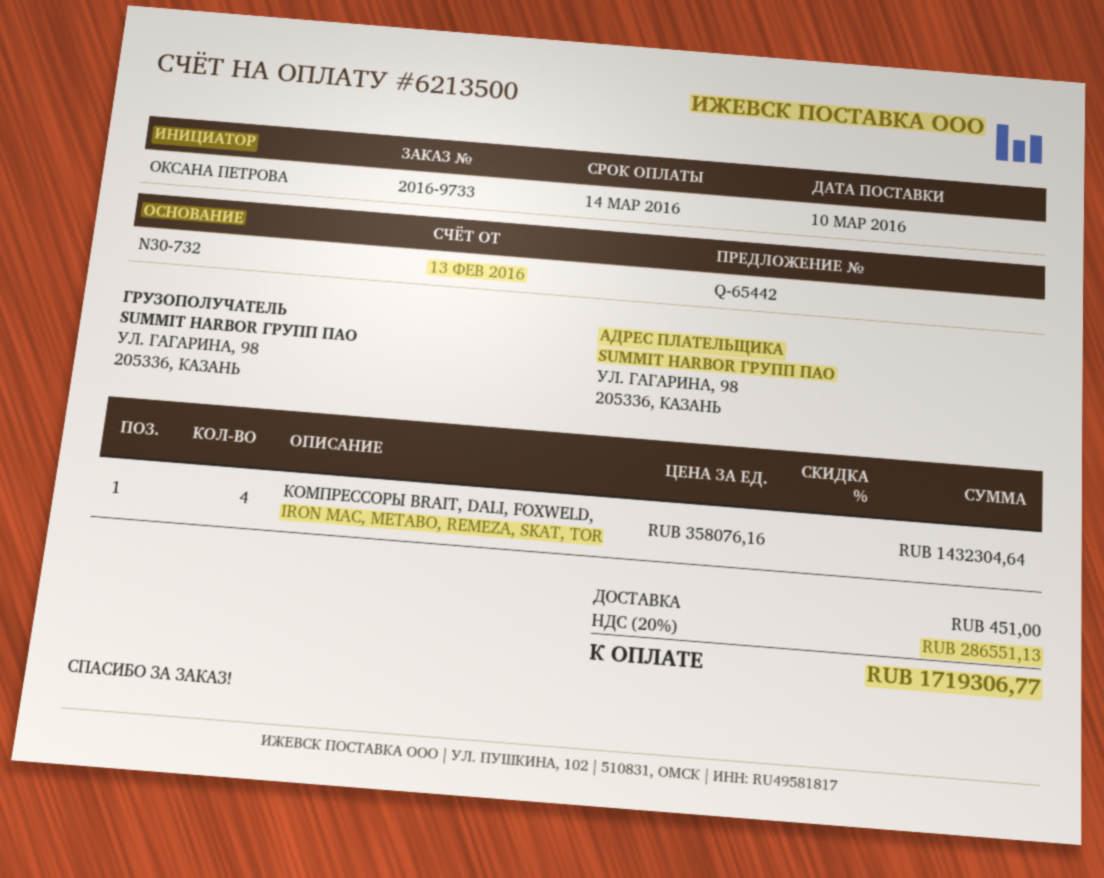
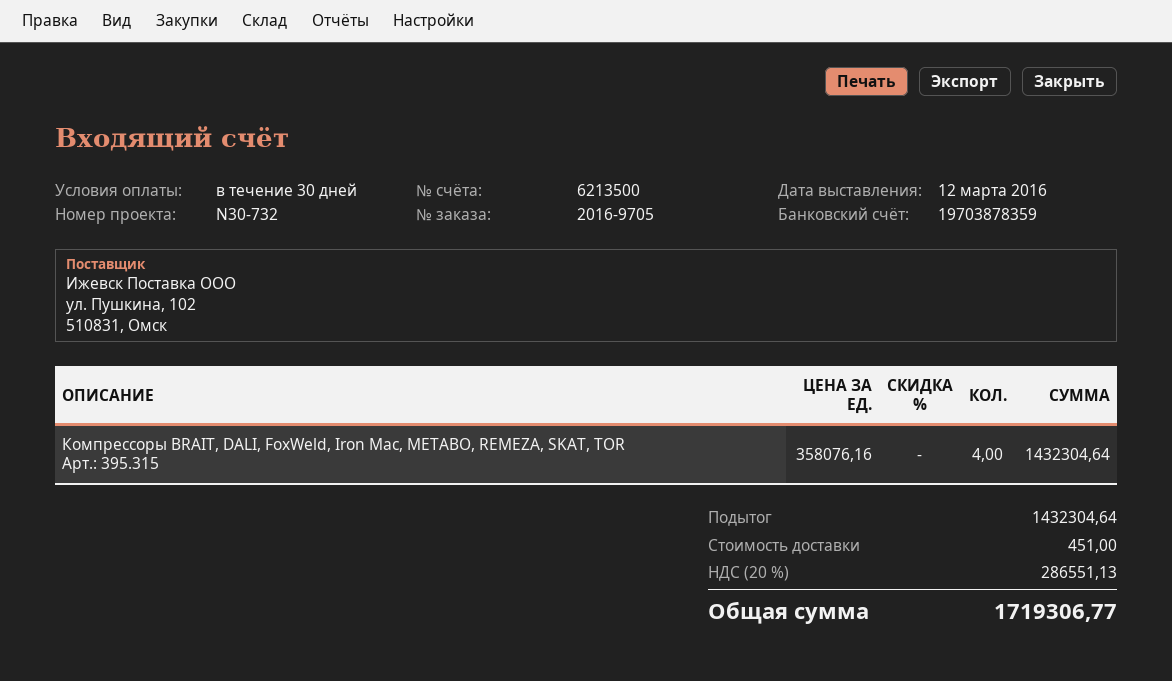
order number: 2016-9733 -> 2016-9705
invoice date: 2016-02-13 -> 2016-03-12

